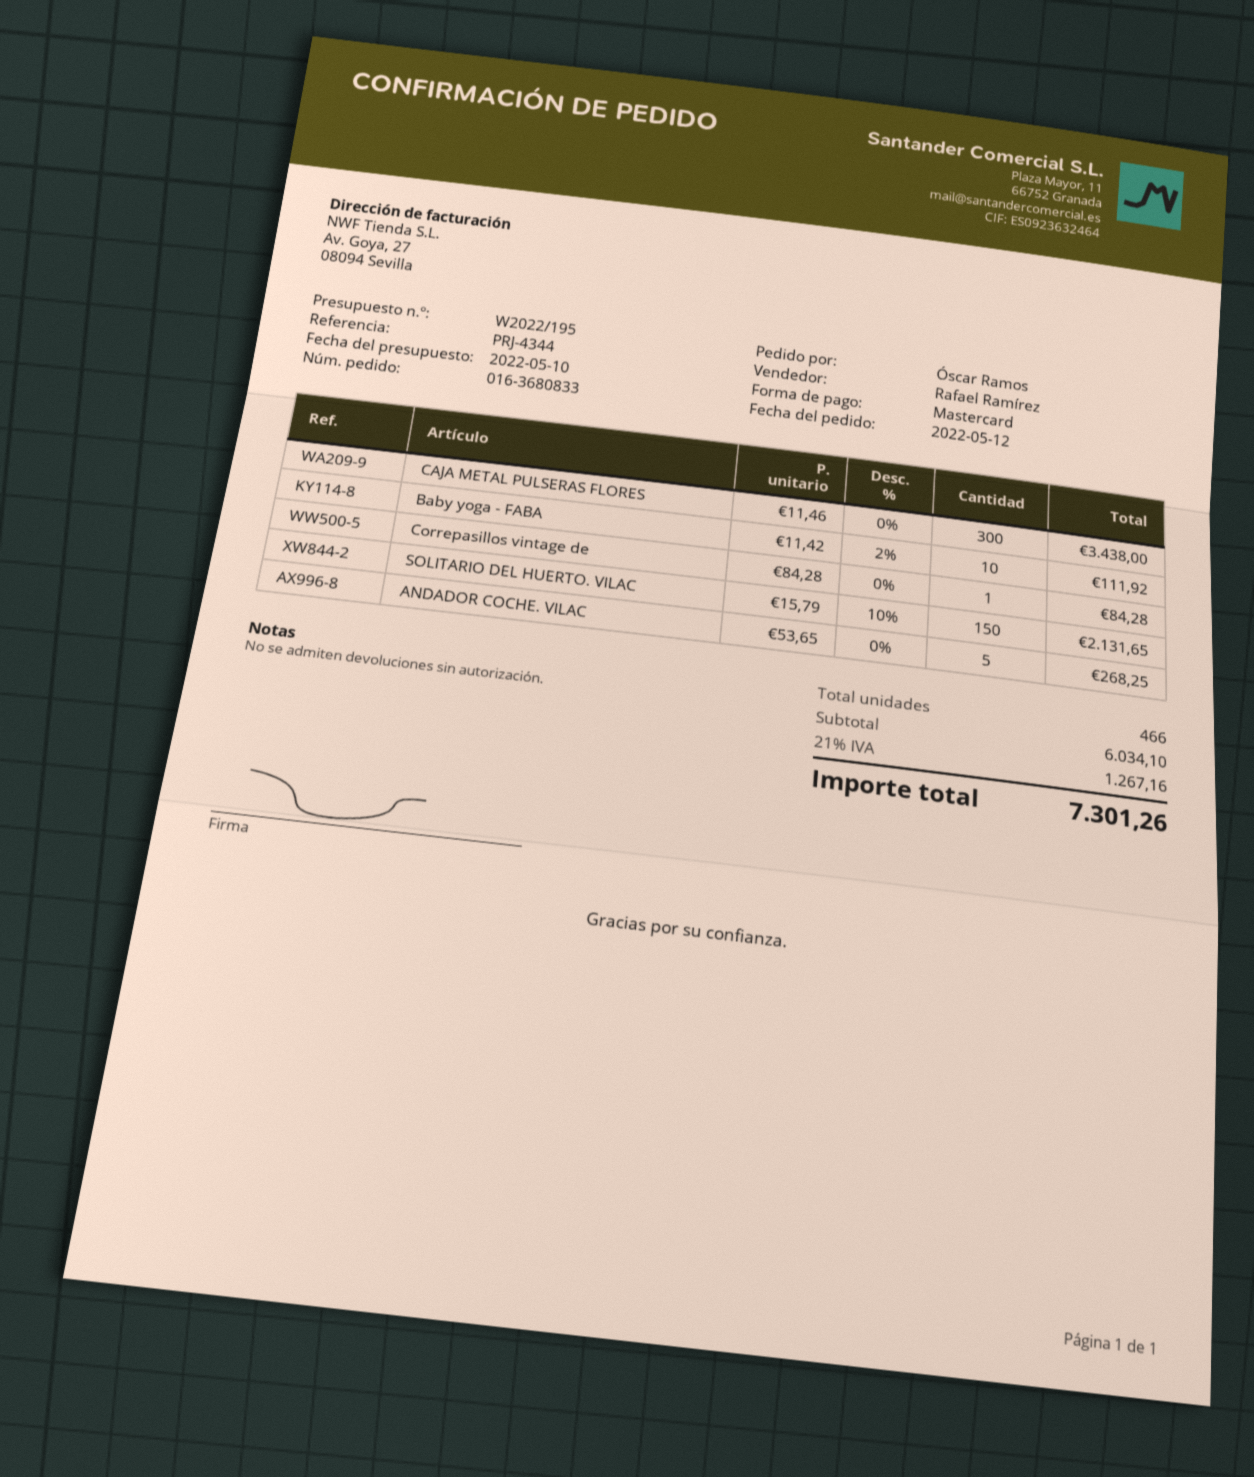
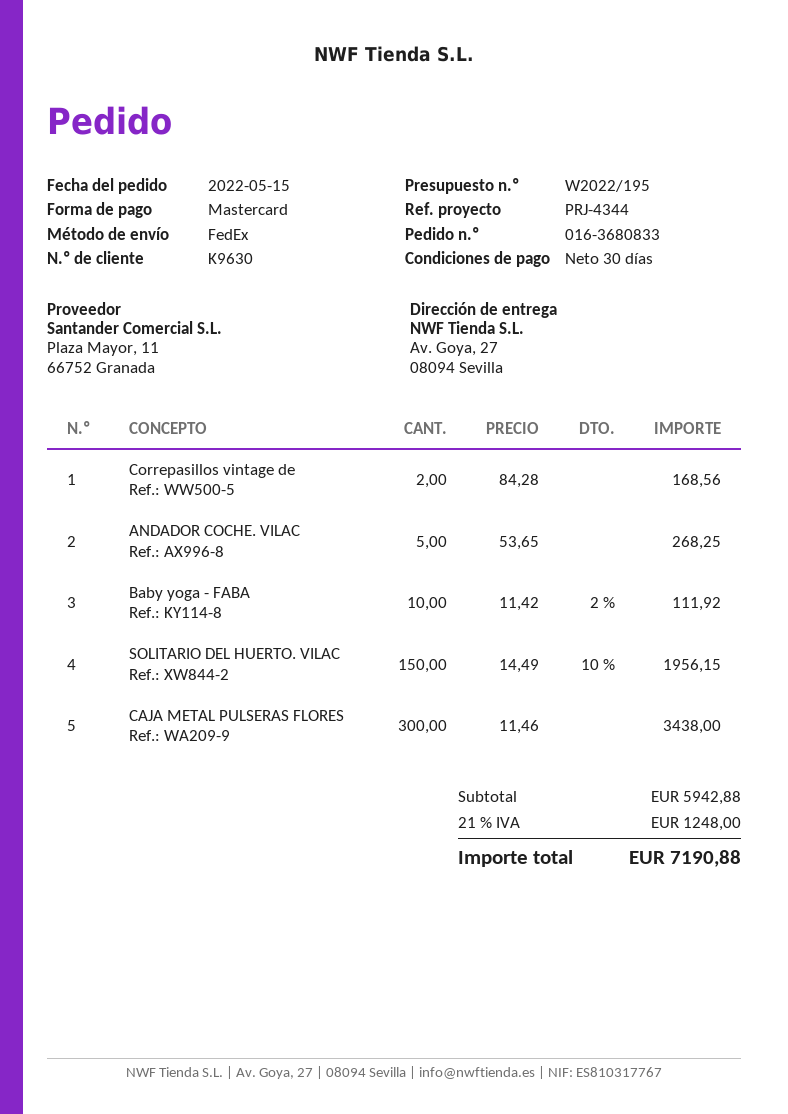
order date: 2022-05-12 -> 2022-05-15
Correpasillos vintage de: 1 x 84.28 = 84.28 -> 2 x 84.28 = 168.56
SOLITARIO DEL HUERTO. VILAC: 150 x 15.79 - 10% = 2131.65 -> 150 x 14.49 - 10% = 1956.15
subtotal: 6034.10 -> 5942.88
tax: 21% = 1267.16 -> 21% = 1248.00
total: 7301.26 -> 7190.88

